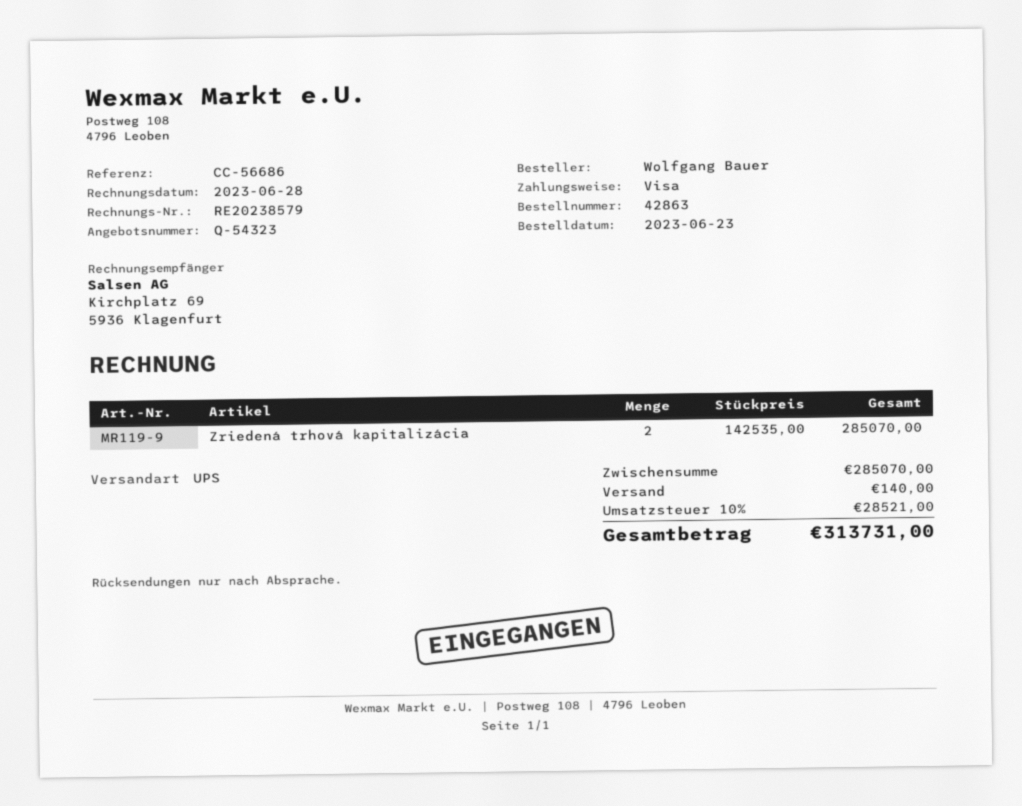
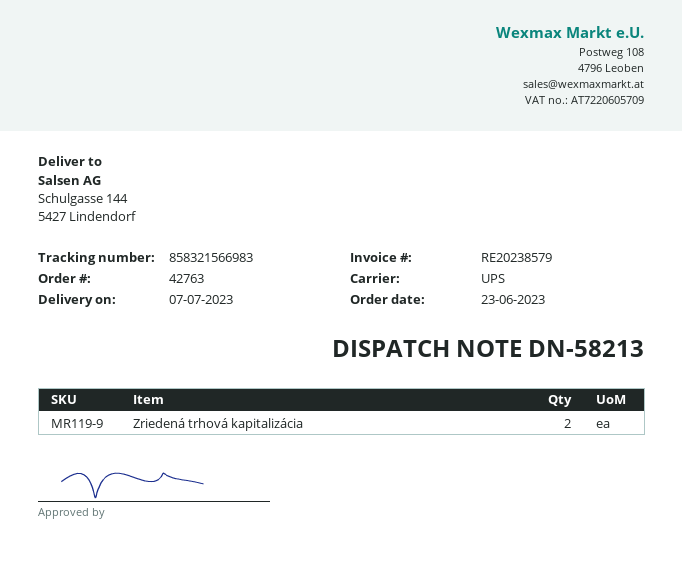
order number: 42863 -> 42763

